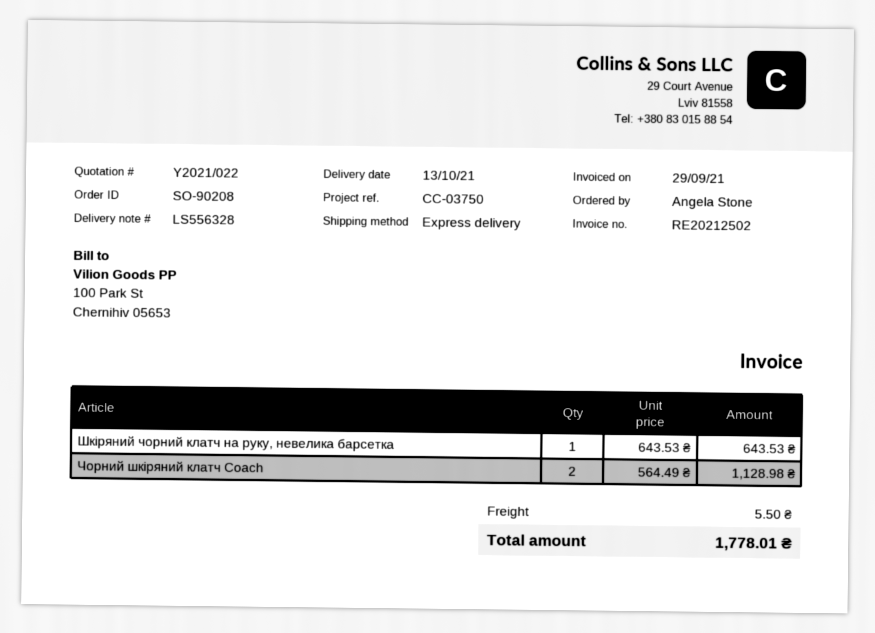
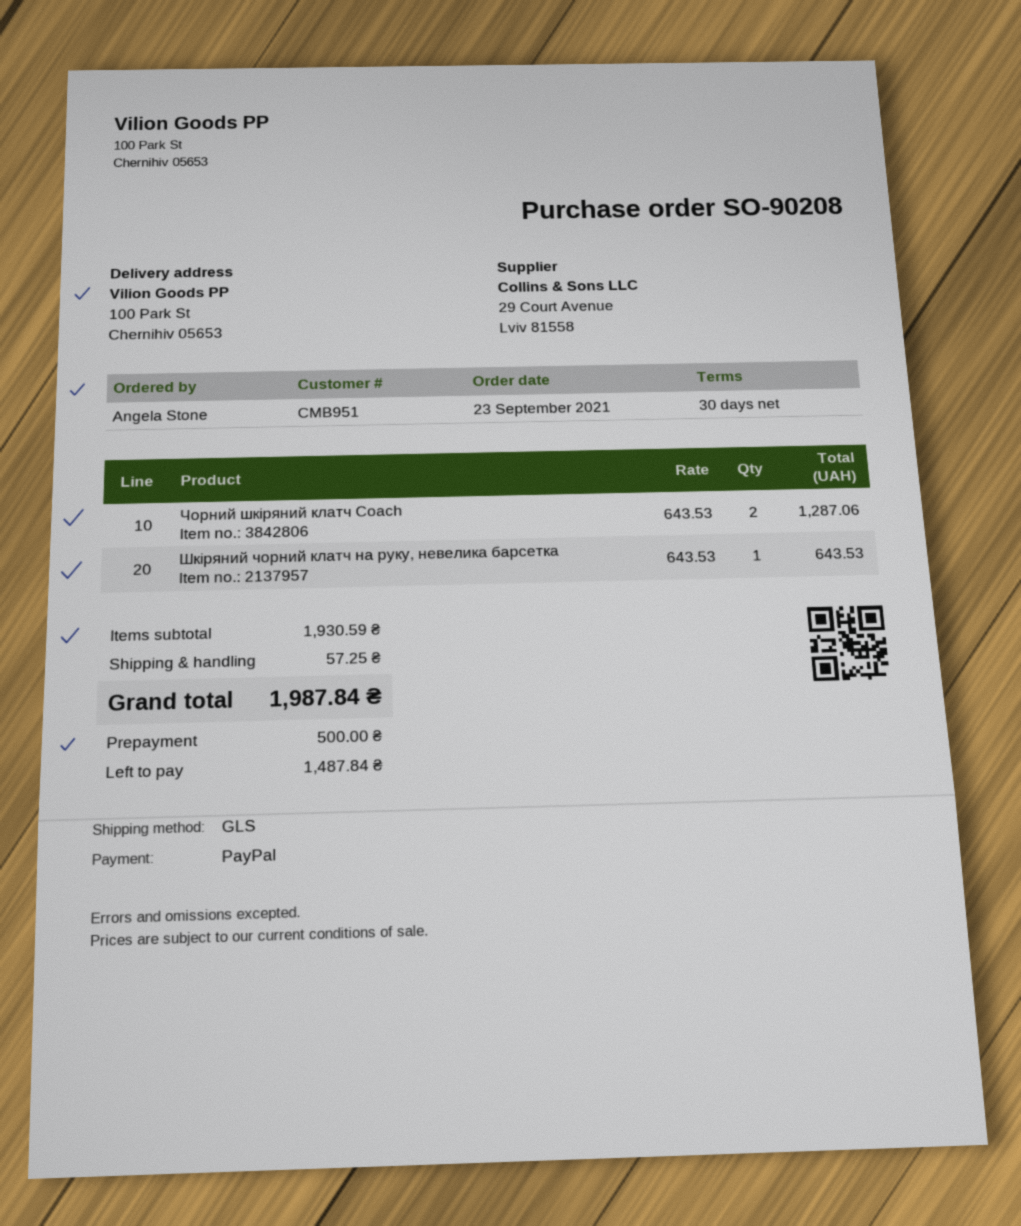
shipping method: express -> GLS
Чорний шкіряний клатч Coach: 2 x 564.49 = 1128.98 -> 2 x 643.53 = 1287.06
shipping: 5.50 -> 57.25
total: 1778.01 -> 1987.84

